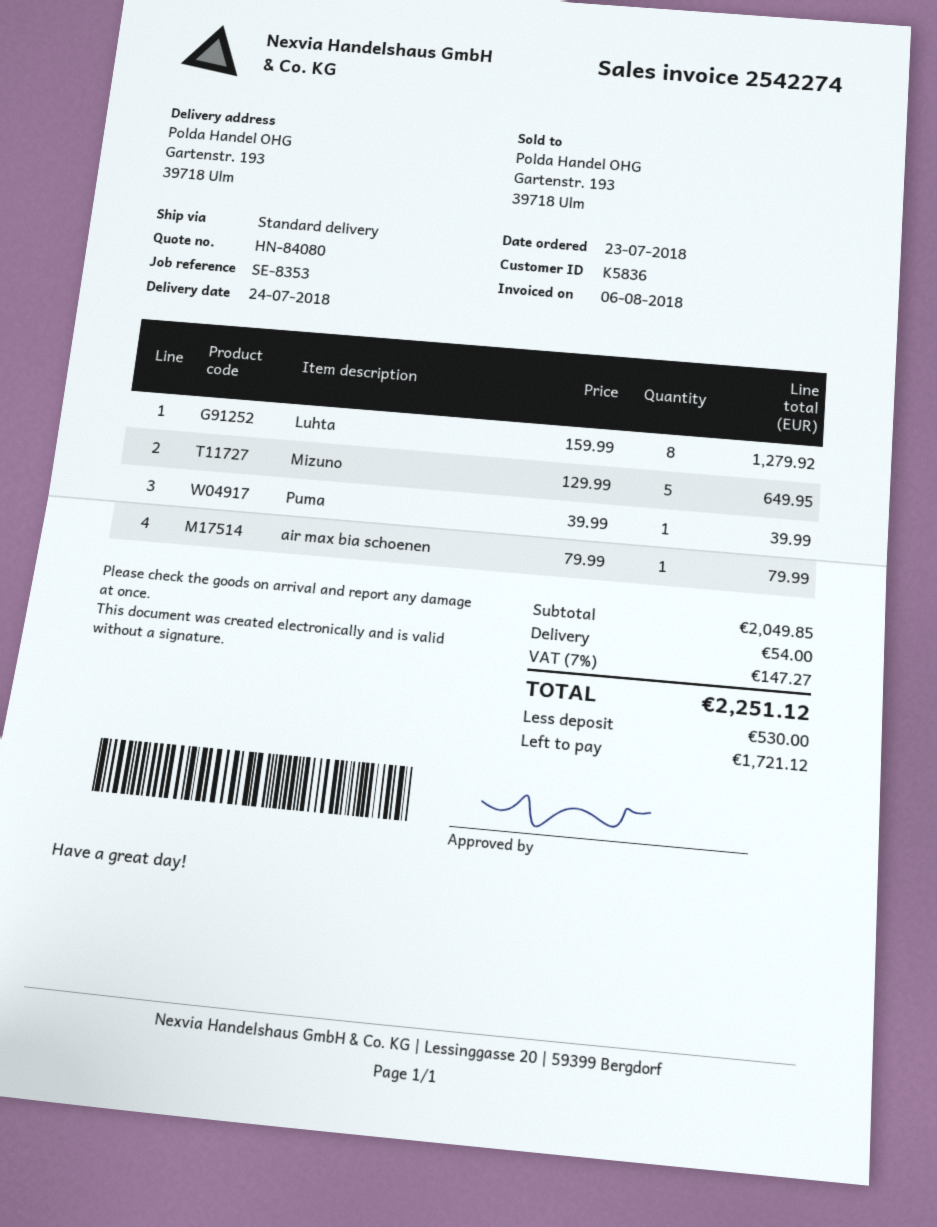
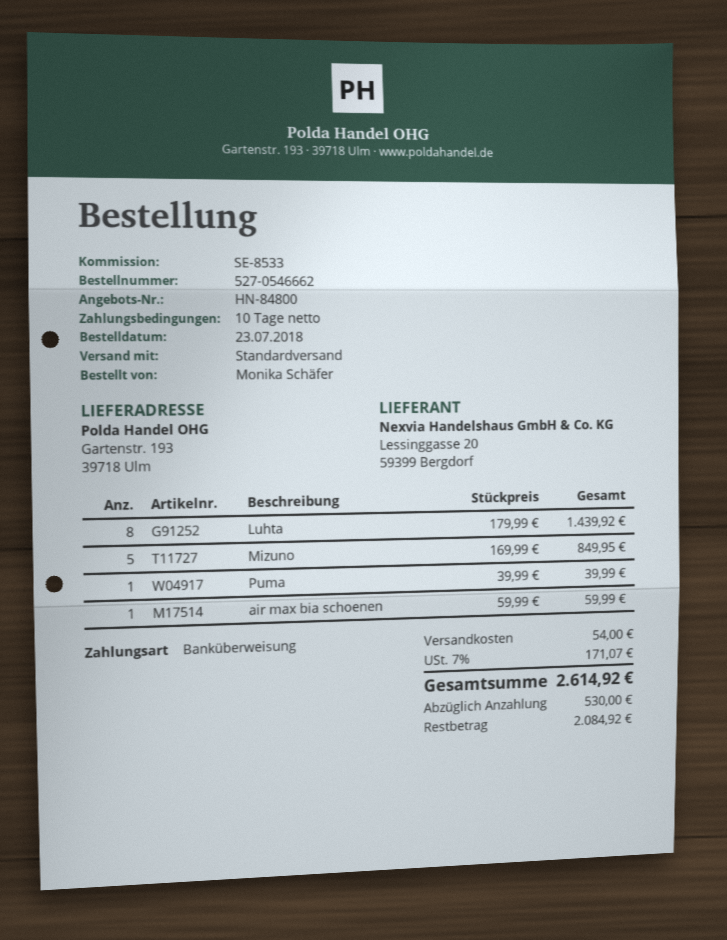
quote number: HN-84080 -> HN-84800
reference: SE-8353 -> SE-8533
Luhta: 8 x 159.99 = 1279.92 -> 8 x 179.99 = 1439.92
Mizuno: 5 x 129.99 = 649.95 -> 5 x 169.99 = 849.95
air max bia schoenen: 1 x 79.99 = 79.99 -> 1 x 59.99 = 59.99
tax: 7% = 147.27 -> 7% = 171.07
total: 2251.12 -> 2614.92
balance: 1721.12 -> 2084.92

